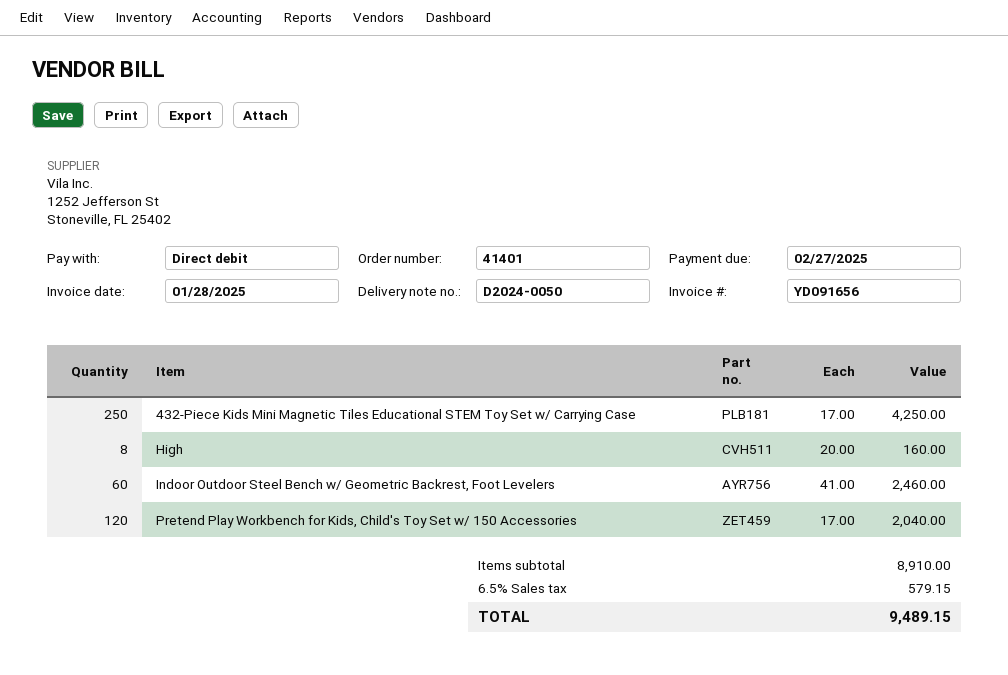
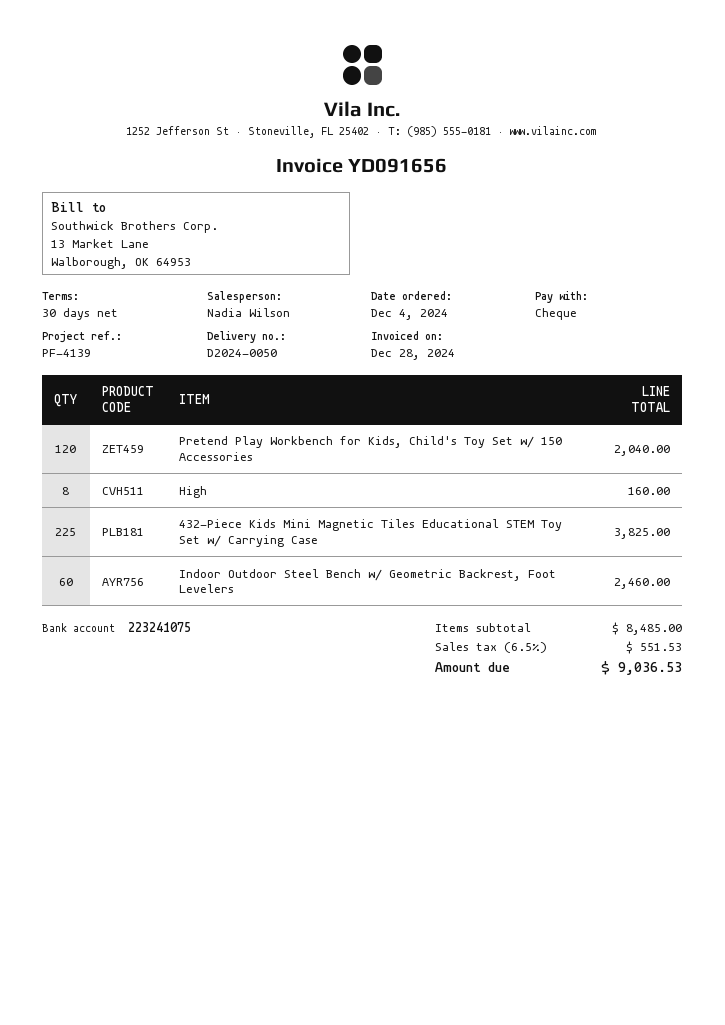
invoice date: 2025-01-28 -> 2024-12-28
payment method: direct debit -> cheque
432-Piece Kids Mini Magnetic Tiles Educational STEM Toy Set w/ Carrying Case: 250 for 4250.00 -> 225 for 3825.00
subtotal: 8910.00 -> 8485.00
tax: 6.5% = 579.15 -> 6.5% = 551.53
total: 9489.15 -> 9036.53

